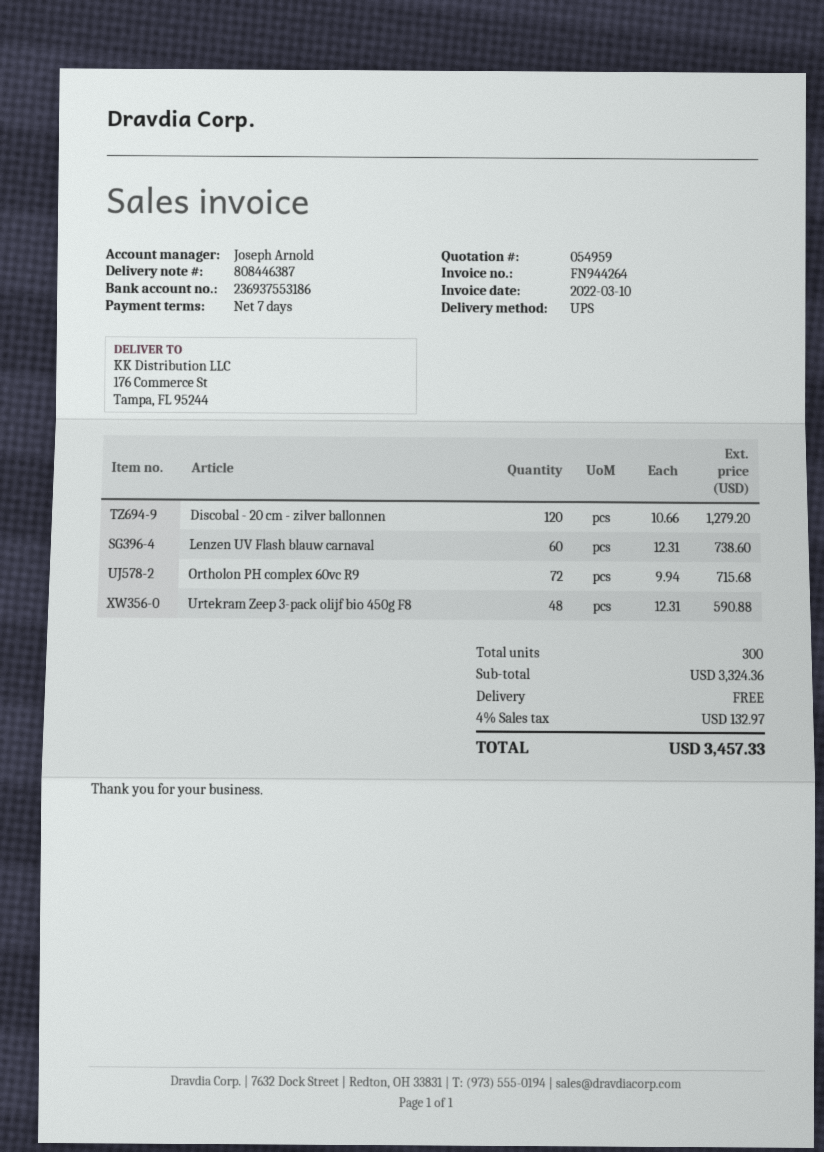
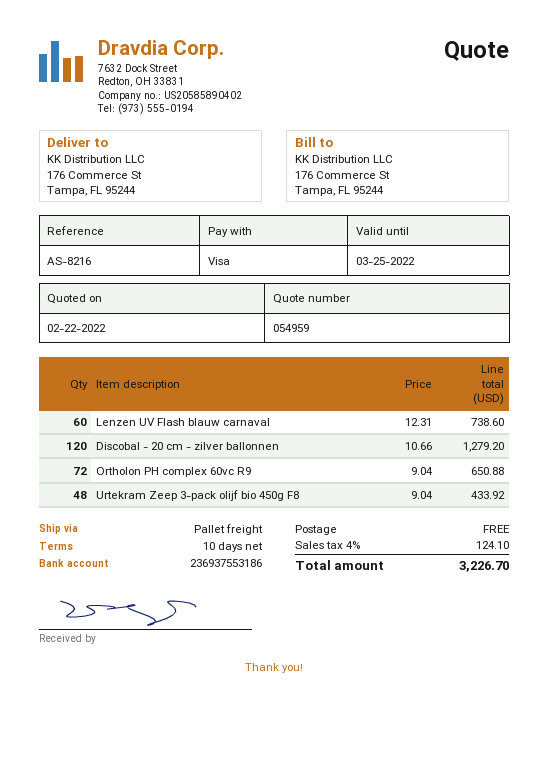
payment terms: 7 days -> 10 days
shipping method: UPS -> pallet freight
Ortholon PH complex 60vc R9: 72 x 9.94 = 715.68 -> 72 x 9.04 = 650.88
Urtekram Zeep 3-pack olijf bio 450g F8: 48 x 12.31 = 590.88 -> 48 x 9.04 = 433.92
tax: 4% = 132.97 -> 4% = 124.10
total: 3457.33 -> 3226.70

